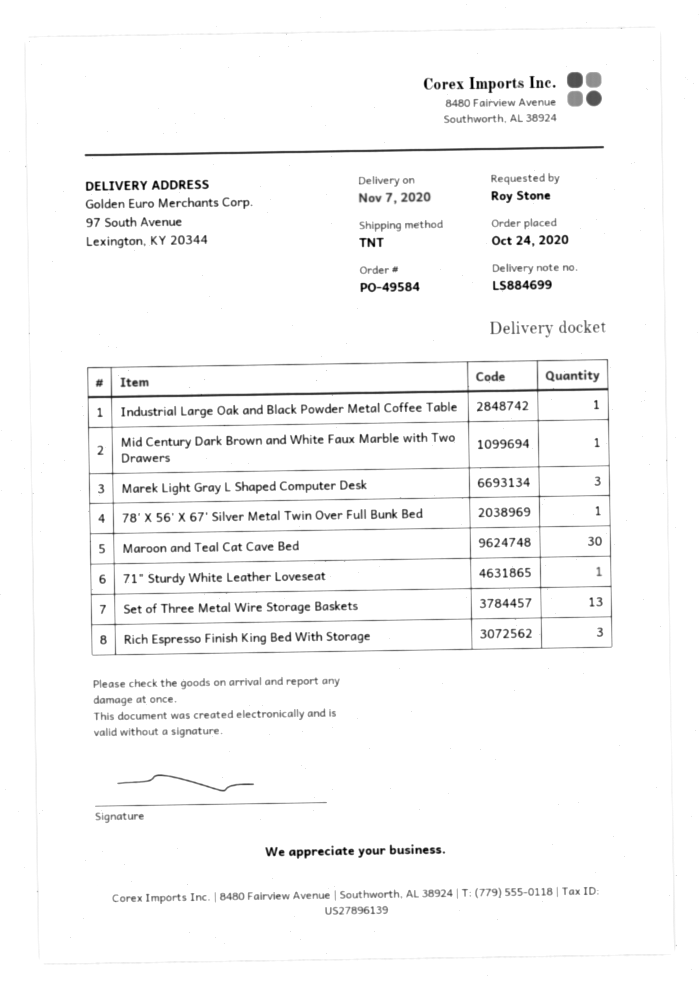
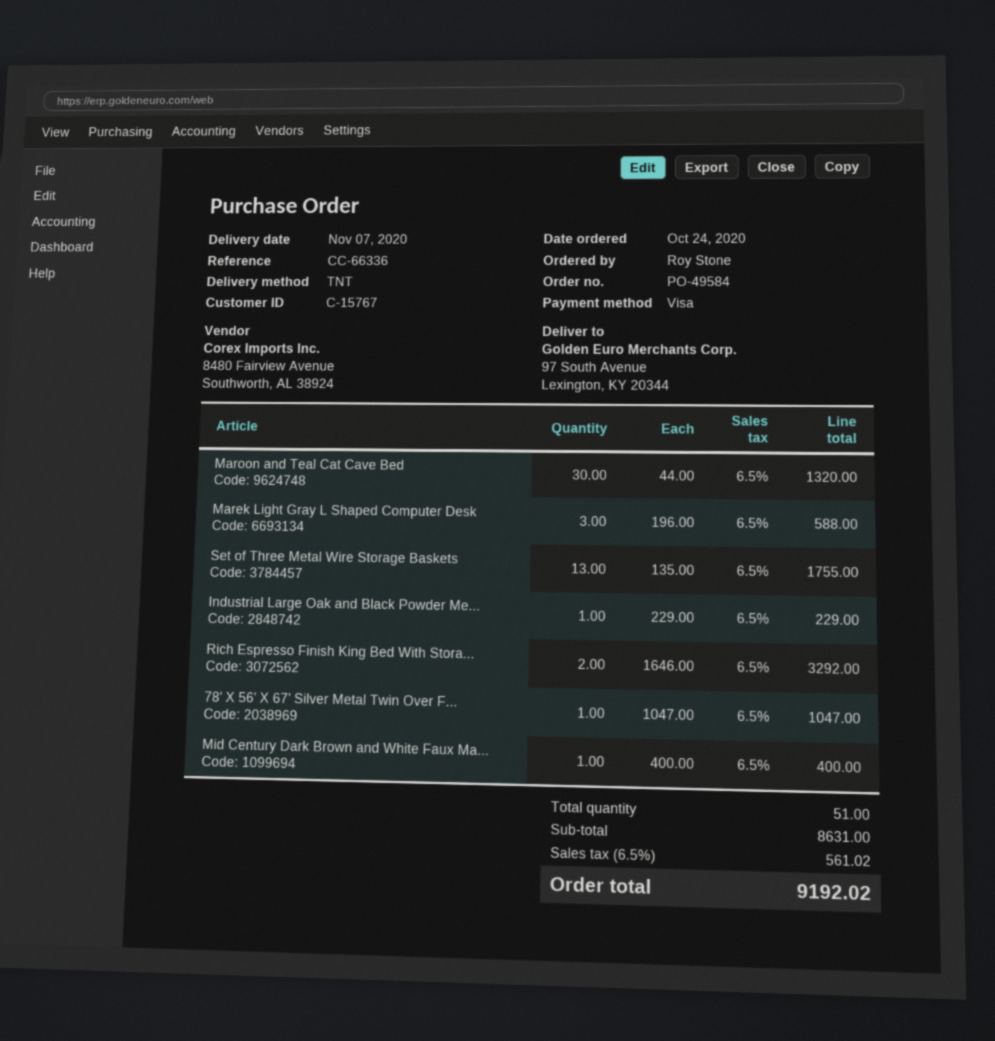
71" Sturdy White Leather Loveseat: 1 -> none
Rich Espresso Finish King Bed With Storage: 3 -> 2

